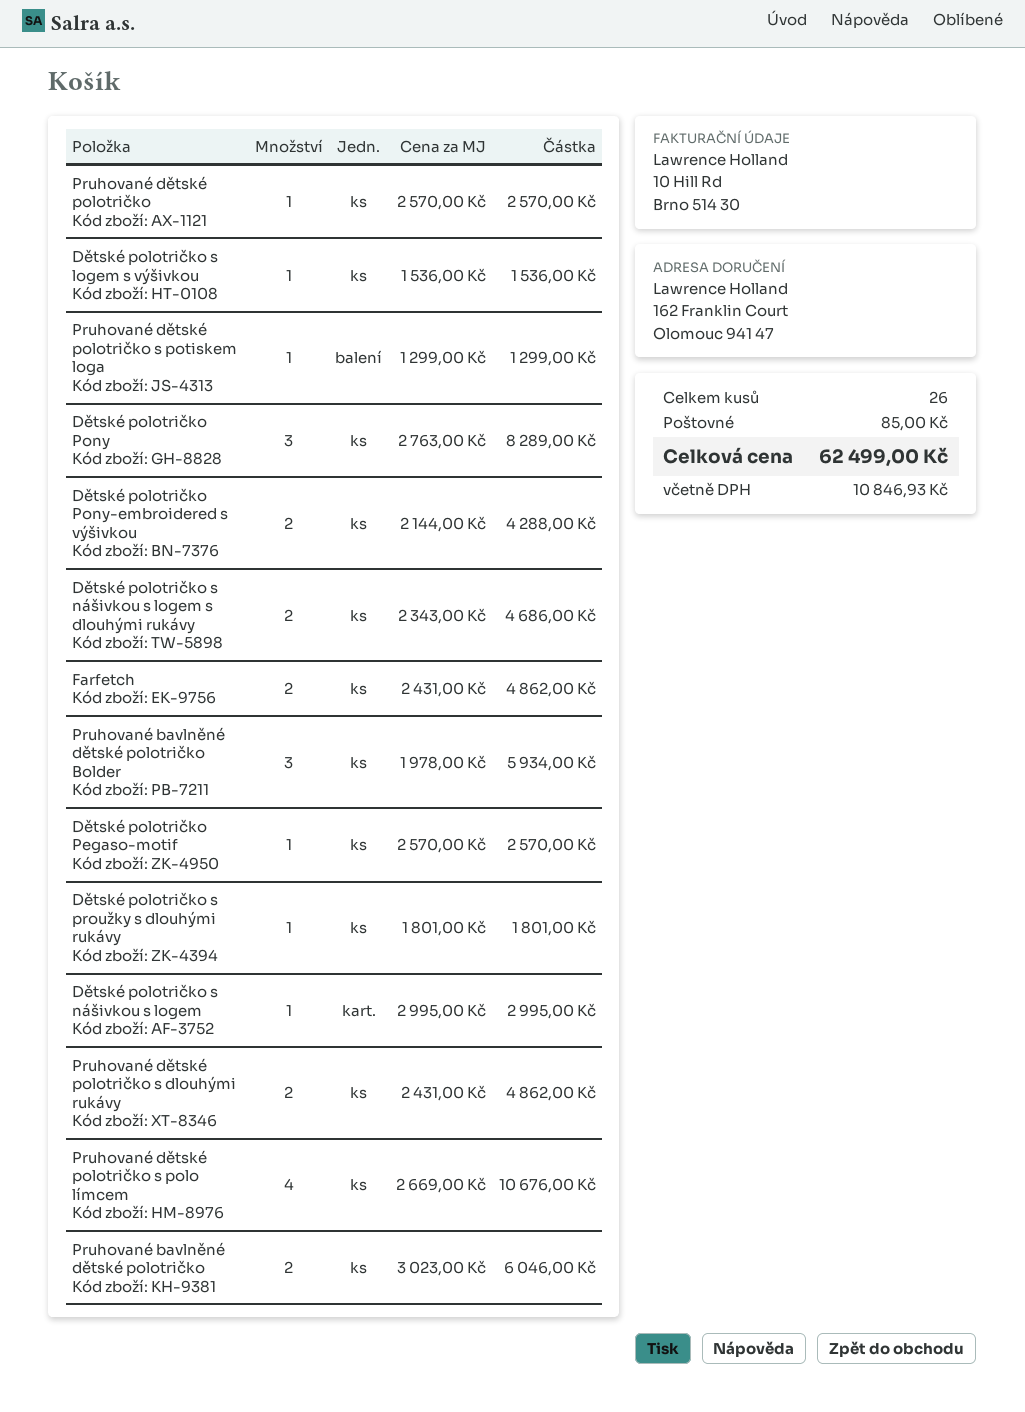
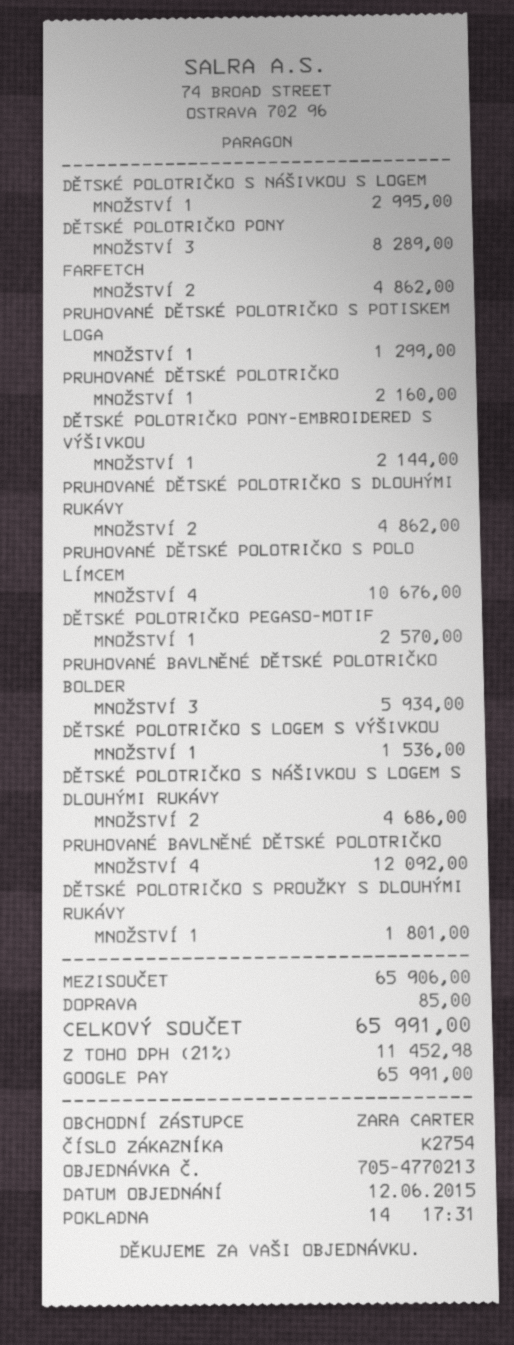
Pruhované dětské polotričko: 1 for 2570.00 -> 1 for 2160.00
Dětské polotričko Pony-embroidered s výšivkou: 2 for 4288.00 -> 1 for 2144.00
Pruhované bavlněné dětské polotričko: 2 for 6046.00 -> 4 for 12092.00
tax: 10846.93 -> 11452.98
total: 62499.00 -> 65991.00

